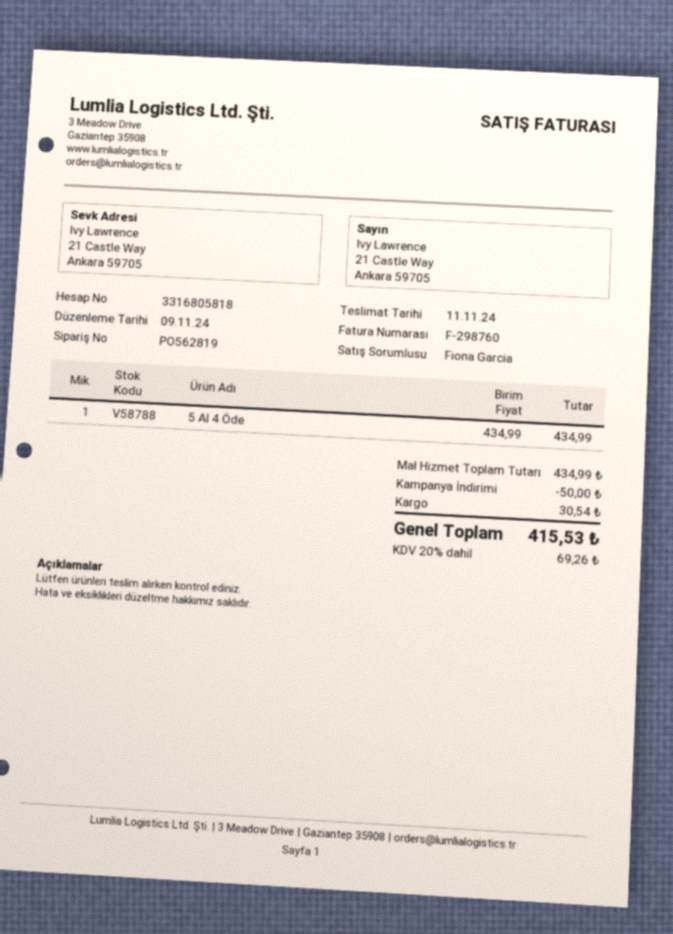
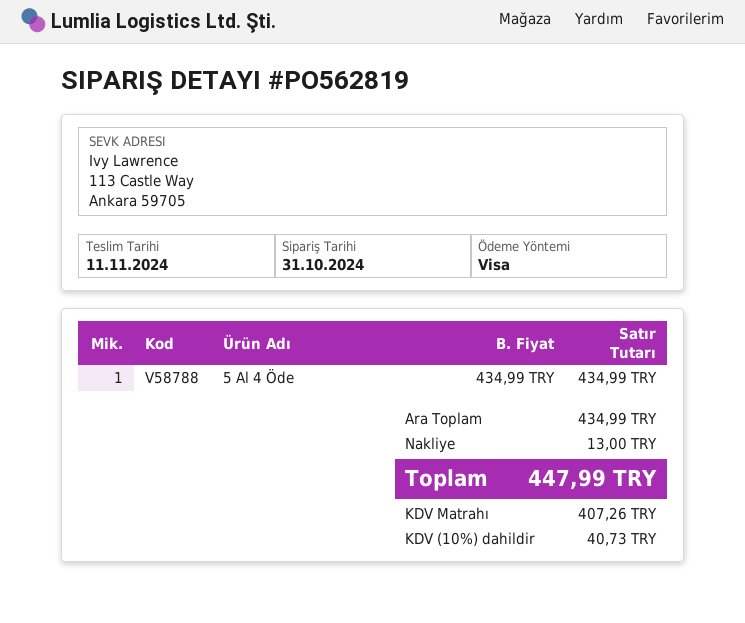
ship to: 21 Castle Way, Ankara 59705 -> 113 Castle Way, Ankara 59705
discount: 50.00 -> none
shipping: 30.54 -> 13.00
tax: 20% = 69.26 -> 10% = 40.73
total: 415.53 -> 447.99

